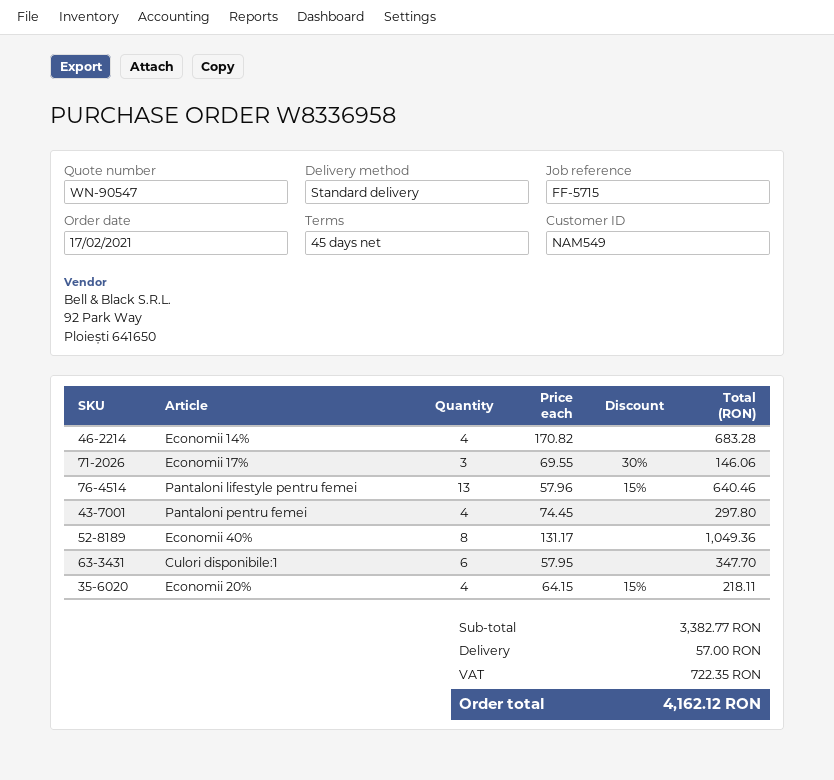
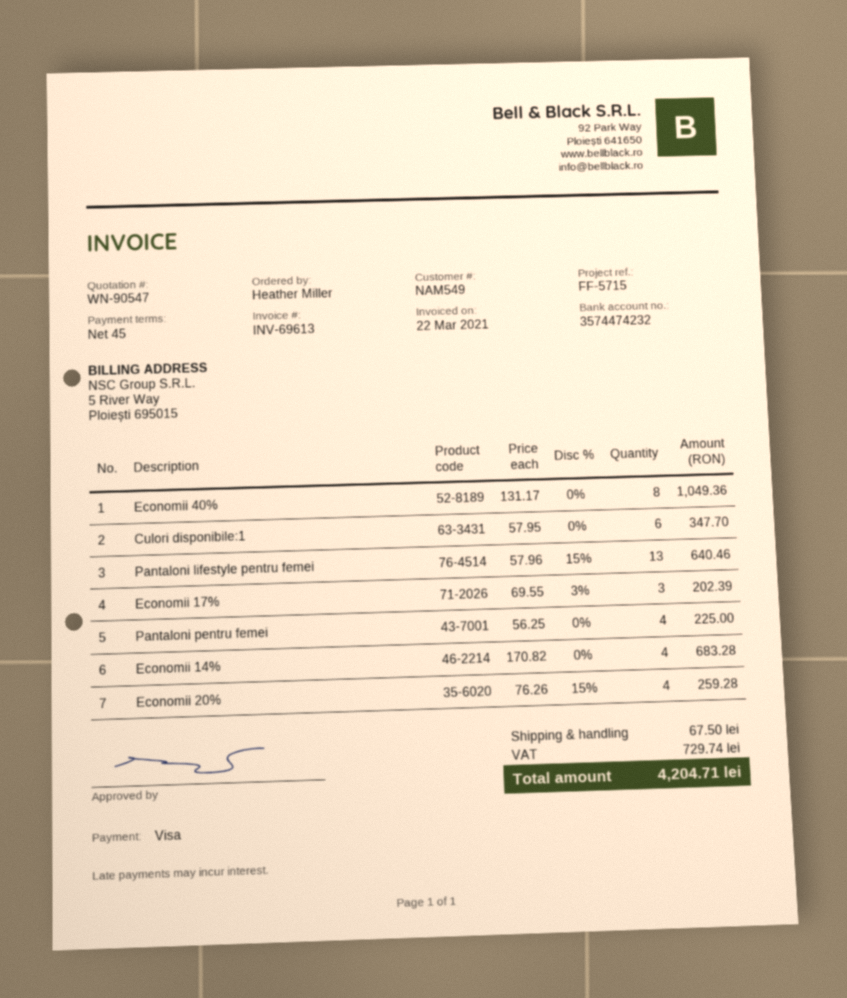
Economii 17%: 3 x 69.55 - 30% = 146.06 -> 3 x 69.55 - 3% = 202.39
Pantaloni pentru femei: 4 x 74.45 = 297.80 -> 4 x 56.25 = 225.00
Economii 20%: 4 x 64.15 - 15% = 218.11 -> 4 x 76.26 - 15% = 259.28
shipping: 57.00 -> 67.50
tax: 722.35 -> 729.74
total: 4162.12 -> 4204.71

